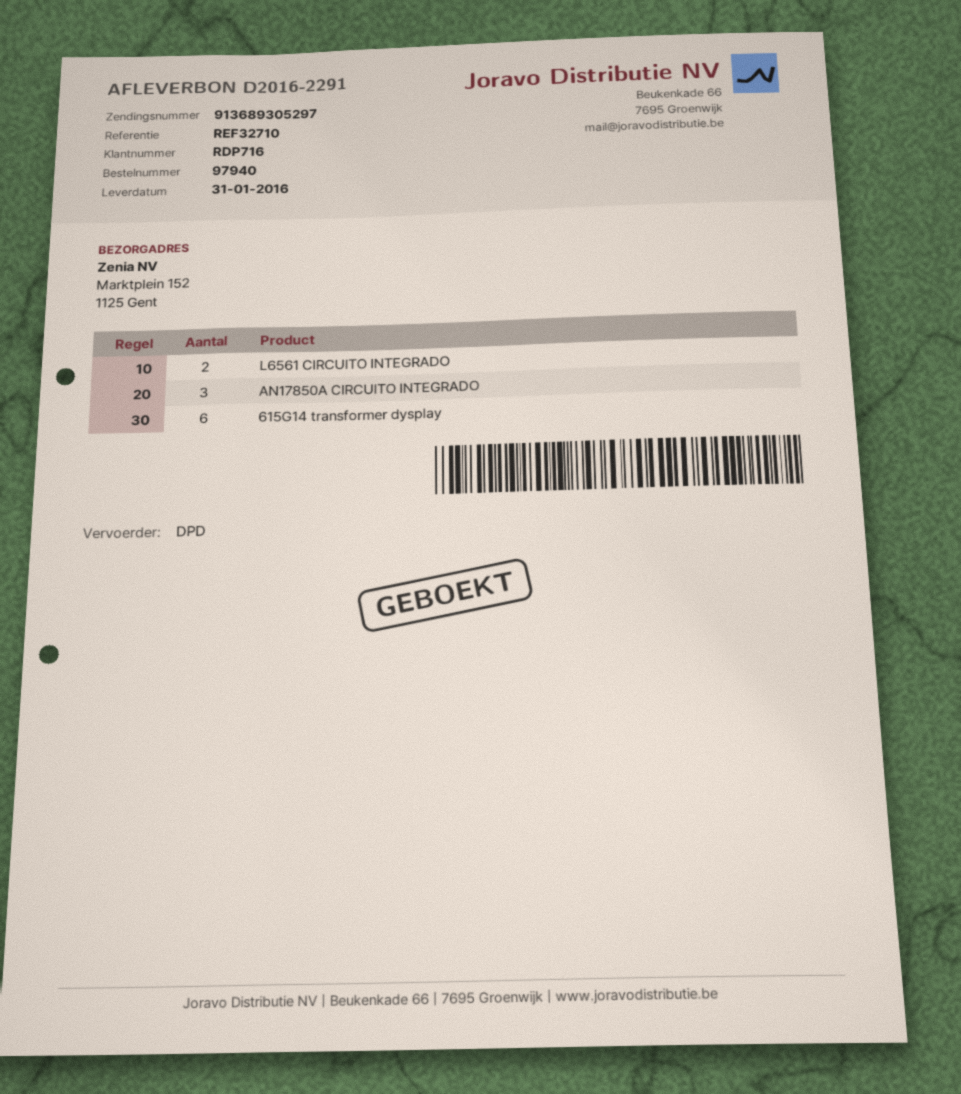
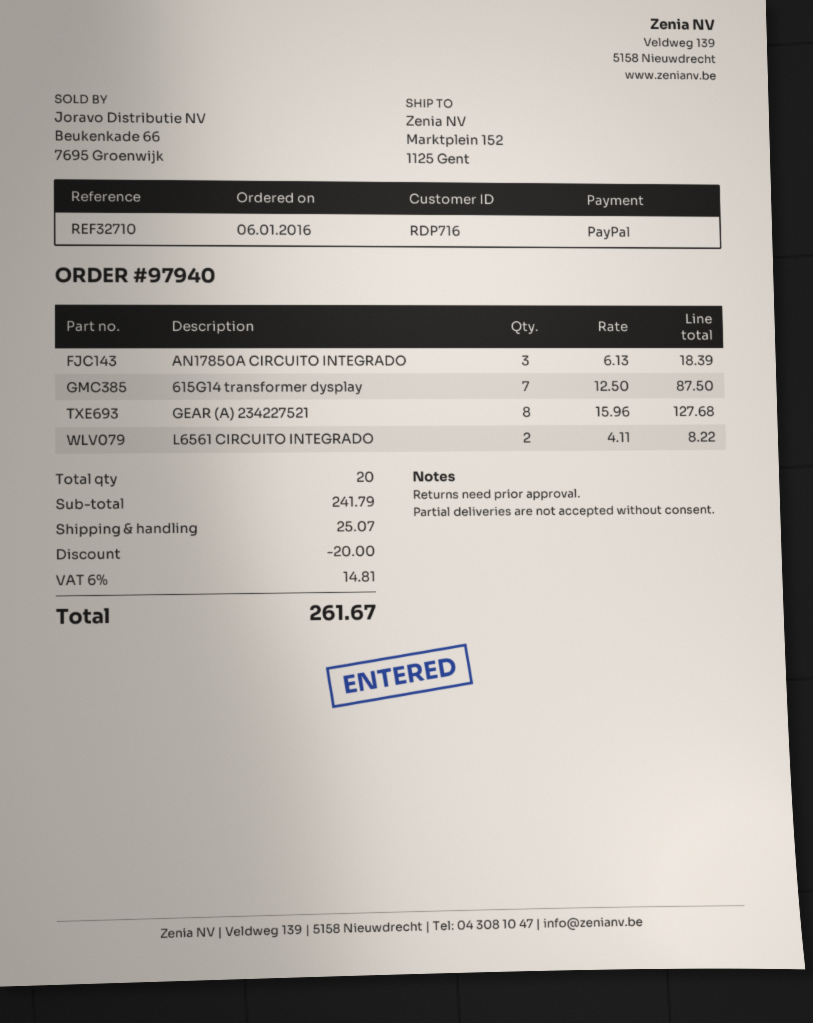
615G14 transformer dysplay: 6 -> 7
GEAR (A) 234227521: none -> 8

